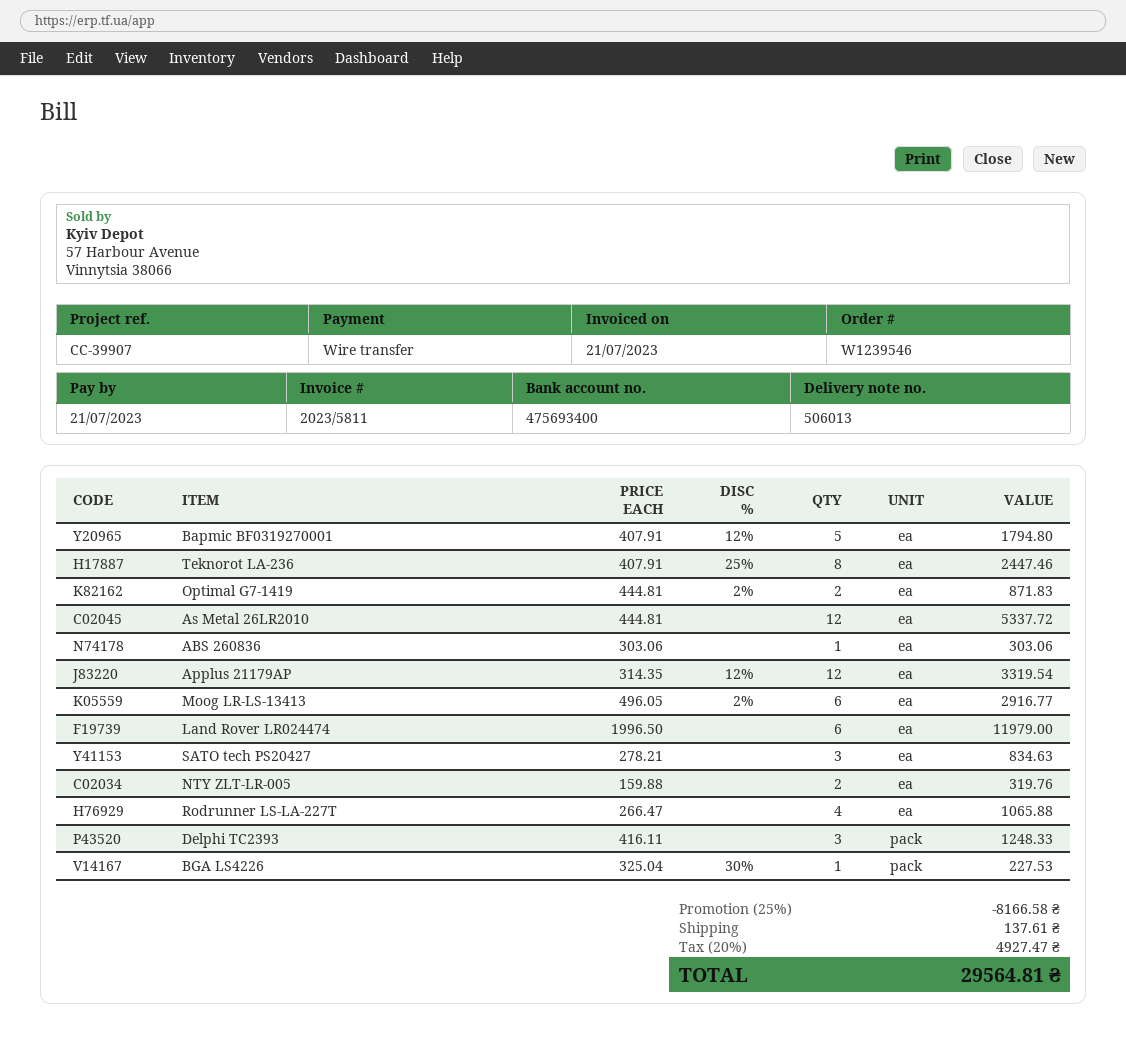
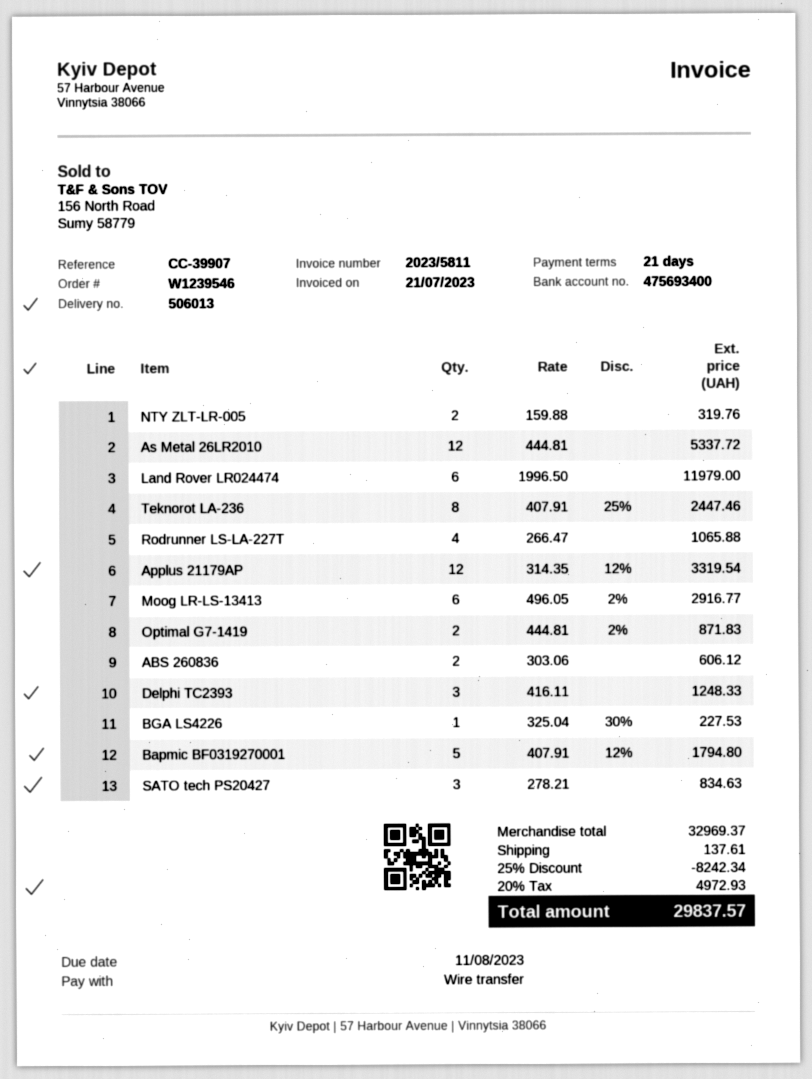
due date: 2023-07-21 -> 2023-08-11
ABS 260836: 1 x 303.06 = 303.06 -> 2 x 303.06 = 606.12
discount: 25% = 8166.58 -> 25% = 8242.34
tax: 20% = 4927.47 -> 20% = 4972.93
total: 29564.81 -> 29837.57

